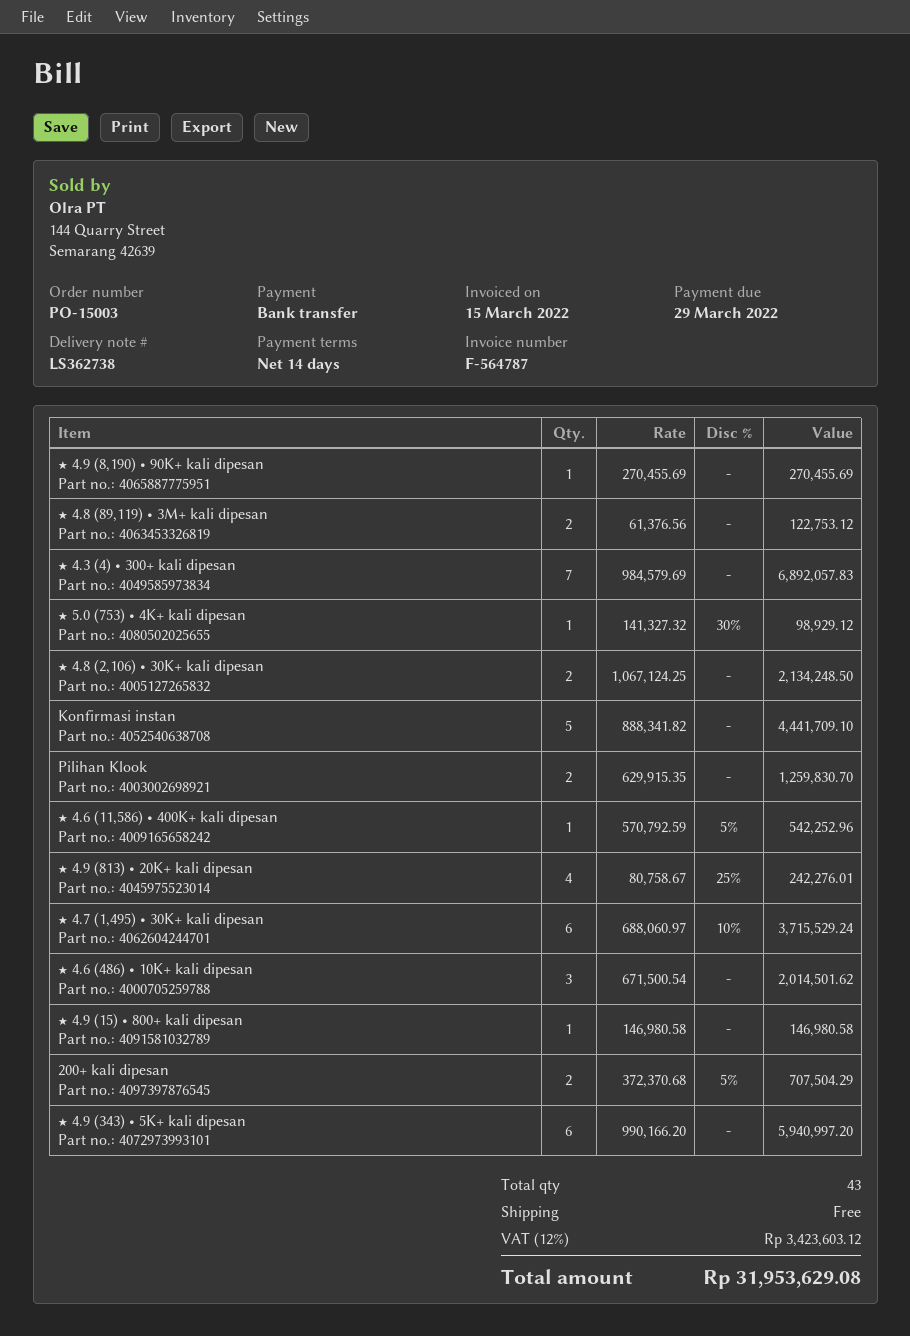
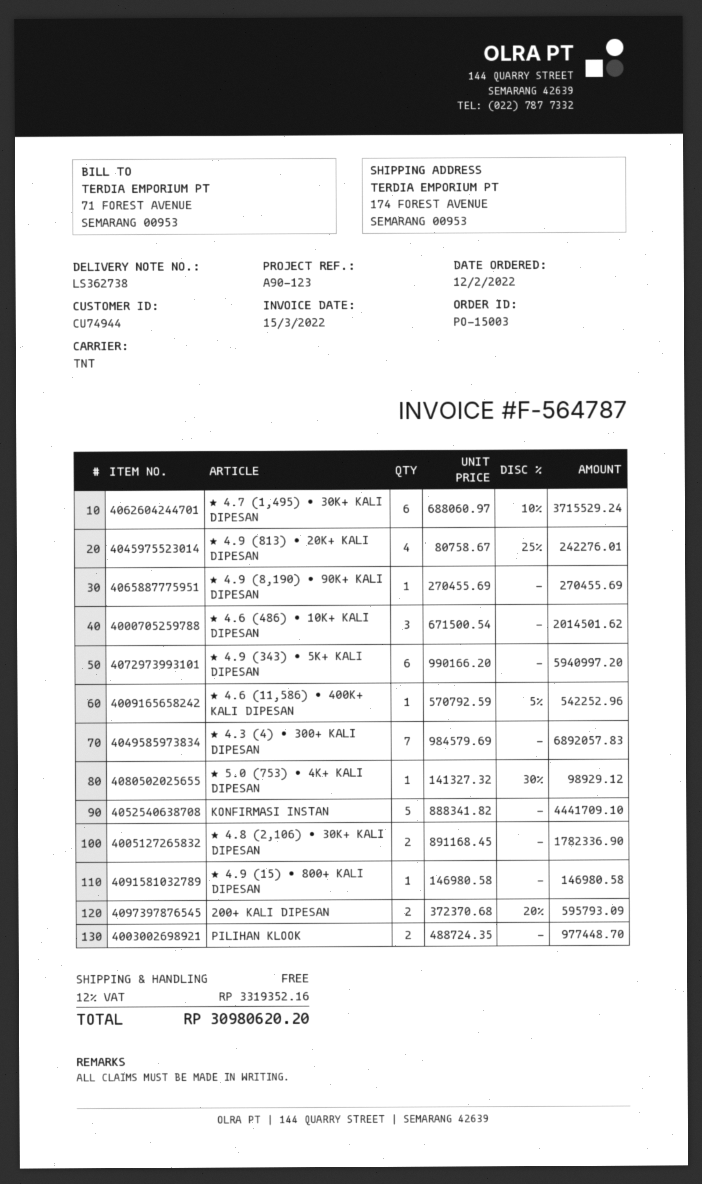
★ 4.8 (89,119) • 3M+ kali dipesan: 2 x 61376.56 = 122753.12 -> none
★ 4.8 (2,106) • 30K+ kali dipesan: 2 x 1067124.25 = 2134248.50 -> 2 x 891168.45 = 1782336.90
Pilihan Klook: 2 x 629915.35 = 1259830.70 -> 2 x 488724.35 = 977448.70
200+ kali dipesan: 2 x 372370.68 - 5% = 707504.29 -> 2 x 372370.68 - 20% = 595793.09
tax: 12% = 3423603.12 -> 12% = 3319352.16
total: 31953629.08 -> 30980620.20

